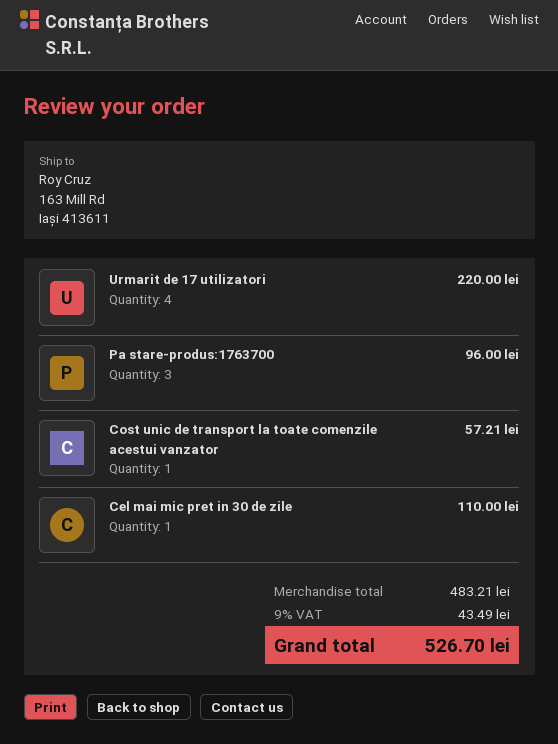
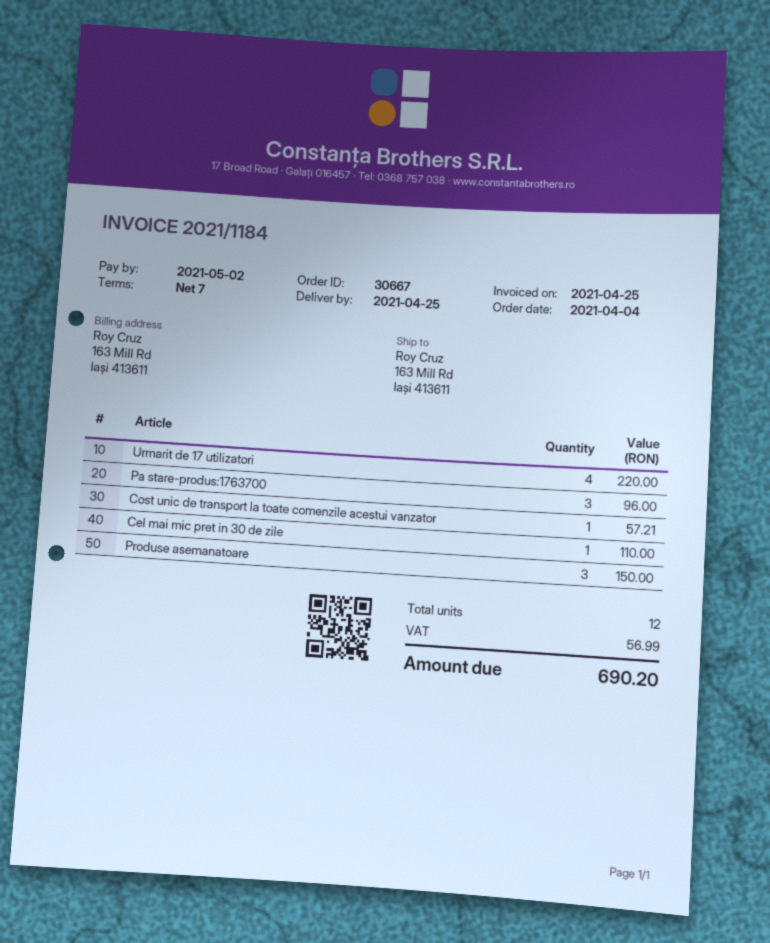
Produse asemanatoare: none -> 3 for 150.00
tax: 43.49 -> 56.99
total: 526.70 -> 690.20

